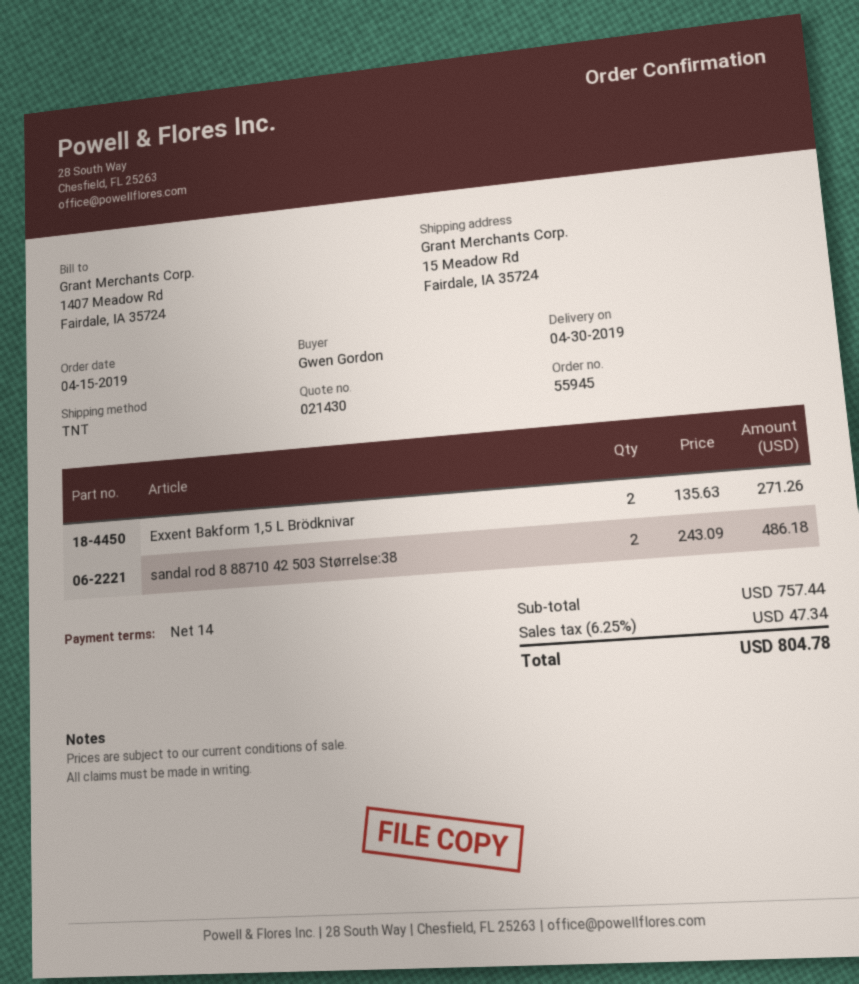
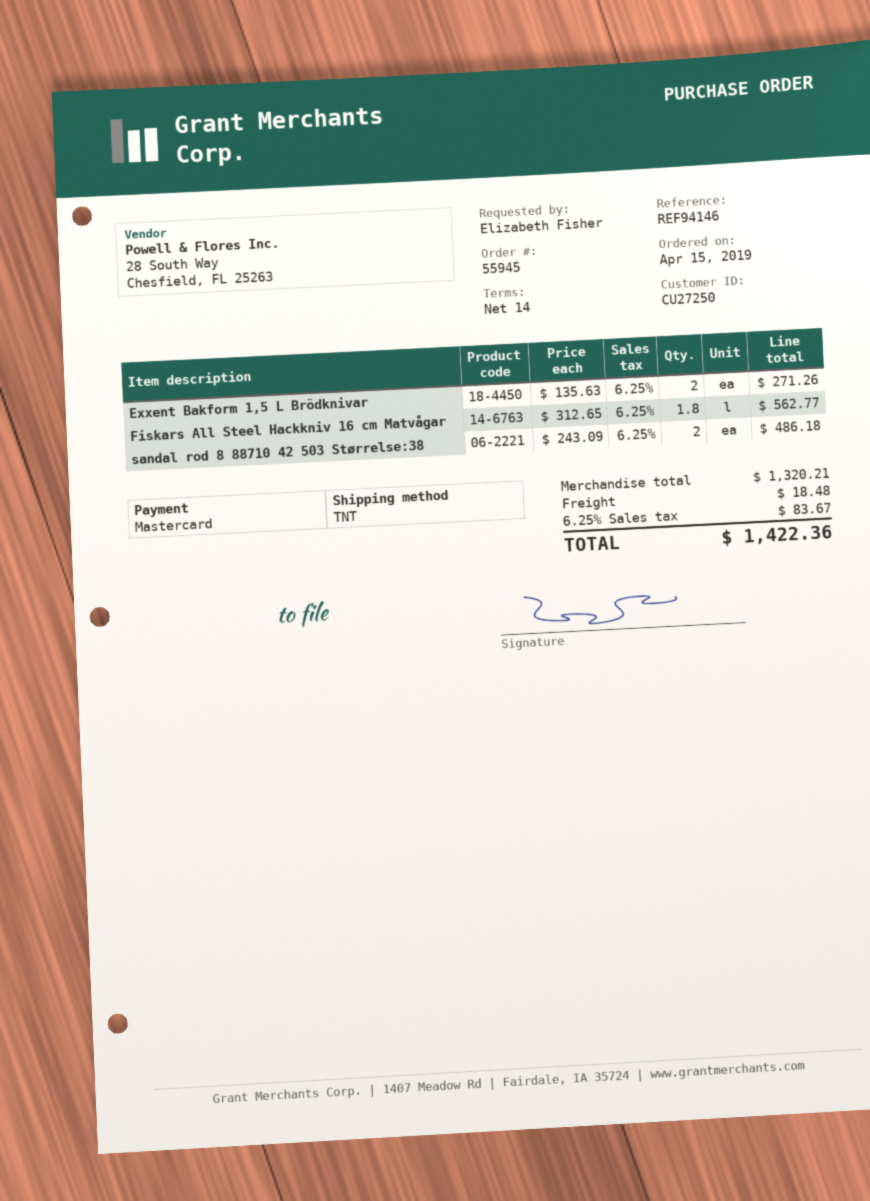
ordered by: Gwen Gordon -> Elizabeth Fisher
Fiskars All Steel Hackkniv 16 cm Matvågar: none -> 1.8 x 312.65 = 562.77
subtotal: 757.44 -> 1320.21
shipping: none -> 18.48
tax: 6.25% = 47.34 -> 6.25% = 83.67
total: 804.78 -> 1422.36

